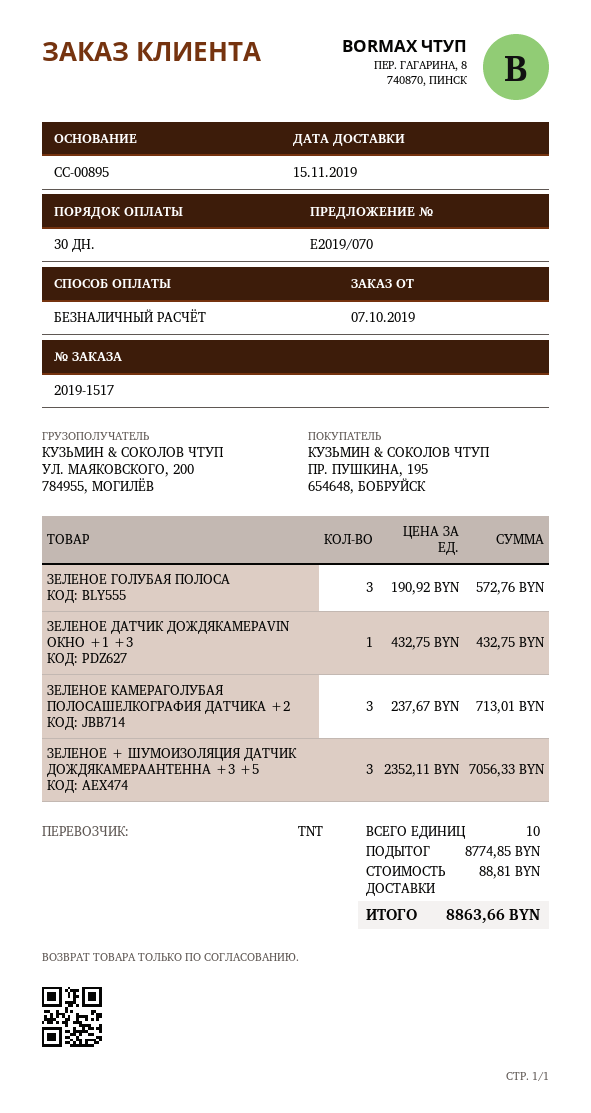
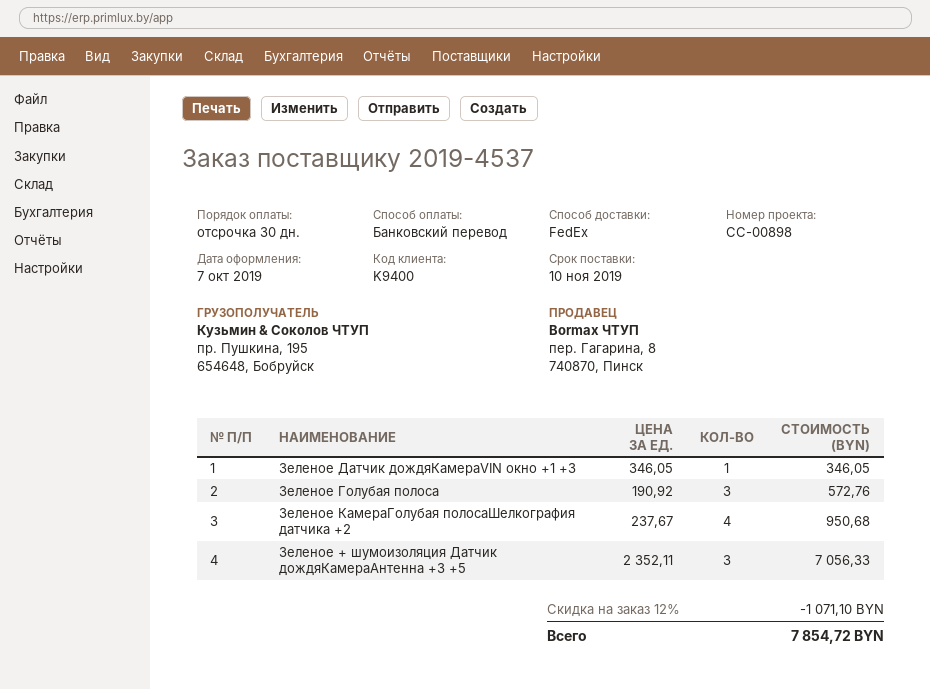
order number: 2019-1517 -> 2019-4537
delivery date: 2019-11-15 -> 2019-11-10
reference: CC-00895 -> CC-00898
shipping method: TNT -> FedEx
ship to: УЛ. МАЯКОВСКОГО, 200, 784955, МОГИЛЁВ -> пр. Пушкина, 195, 654648, Бобруйск
ЗЕЛЕНОЕ ДАТЧИК ДОЖДЯКАМЕРАVIN ОКНО +1 +3: 1 x 432.75 = 432.75 -> 1 x 346.05 = 346.05
ЗЕЛЕНОЕ КАМЕРАГОЛУБАЯ ПОЛОСАШЕЛКОГРАФИЯ ДАТЧИКА +2: 3 x 237.67 = 713.01 -> 4 x 237.67 = 950.68
discount: none -> 12% = 1071.10
shipping: 88.81 -> none
total: 8863.66 -> 7854.72

